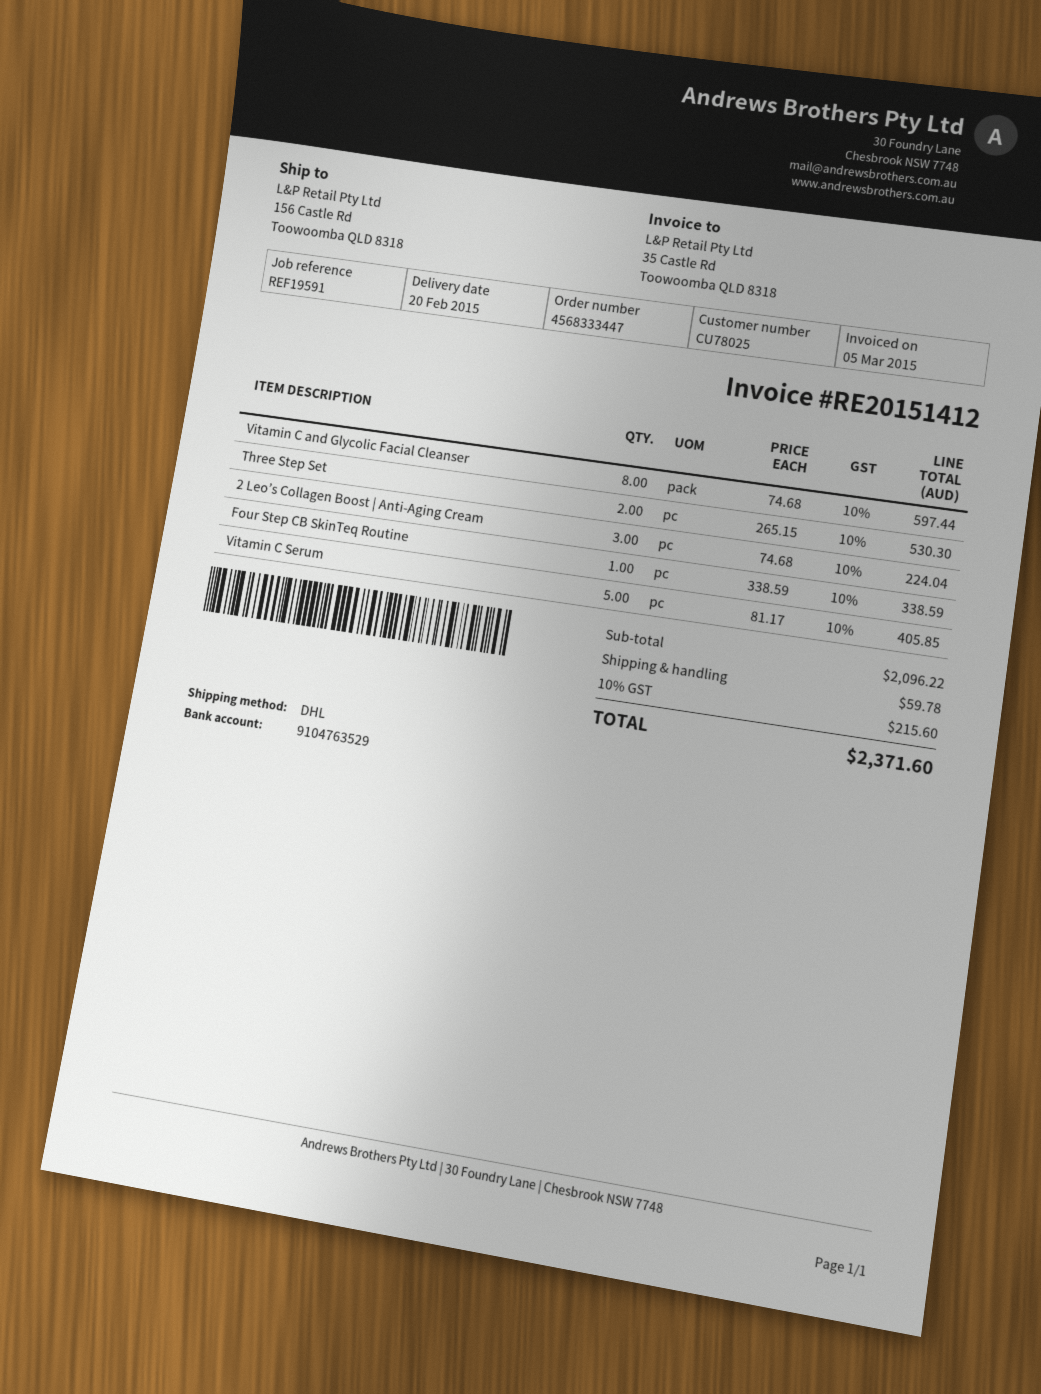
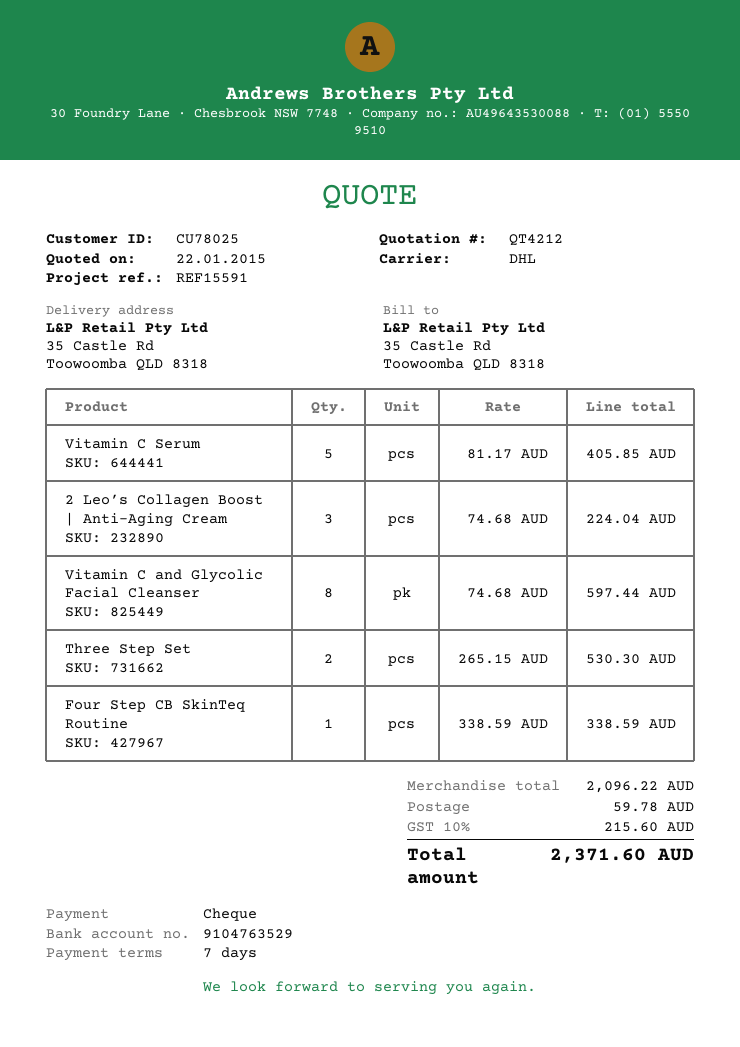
reference: REF19591 -> REF15591
ship to: 156 Castle Rd, Toowoomba QLD 8318 -> 35 Castle Rd, Toowoomba QLD 8318

